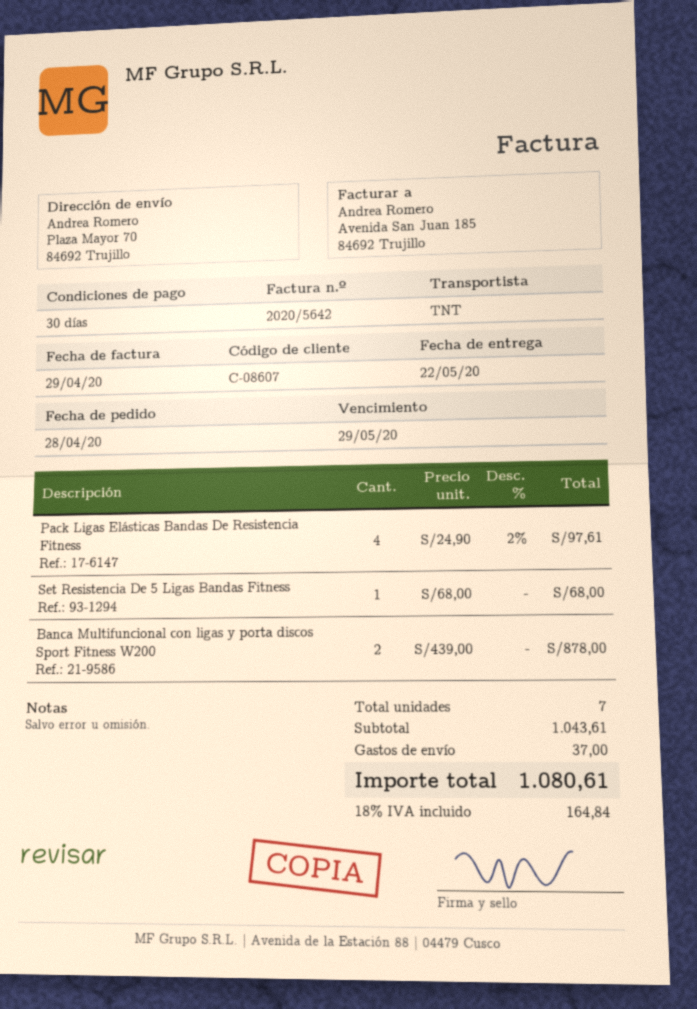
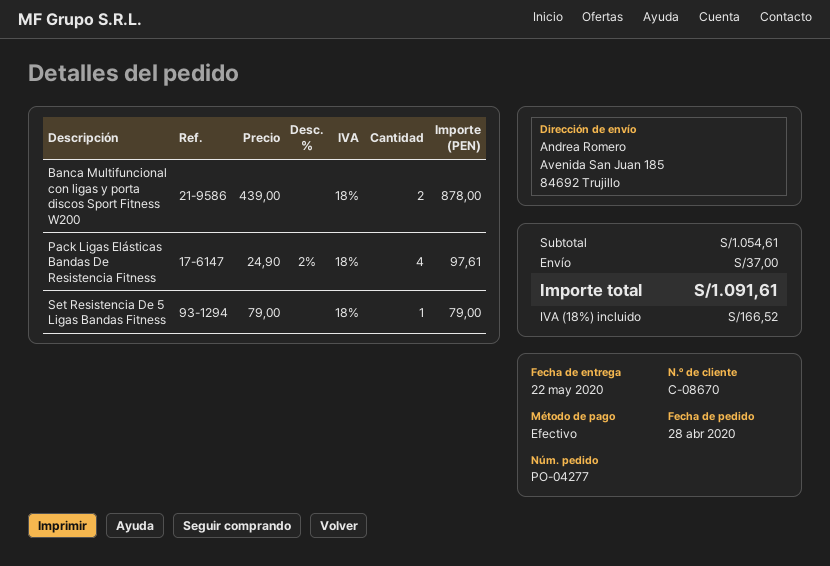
customer number: C-08607 -> C-08670
ship to: Plaza Mayor 70, 84692 Trujillo -> Avenida San Juan 185, 84692 Trujillo
Set Resistencia De 5 Ligas Bandas Fitness: 1 x 68.00 = 68.00 -> 1 x 79.00 = 79.00
subtotal: 1043.61 -> 1054.61
tax: 18% = 164.84 -> 18% = 166.52
total: 1080.61 -> 1091.61

